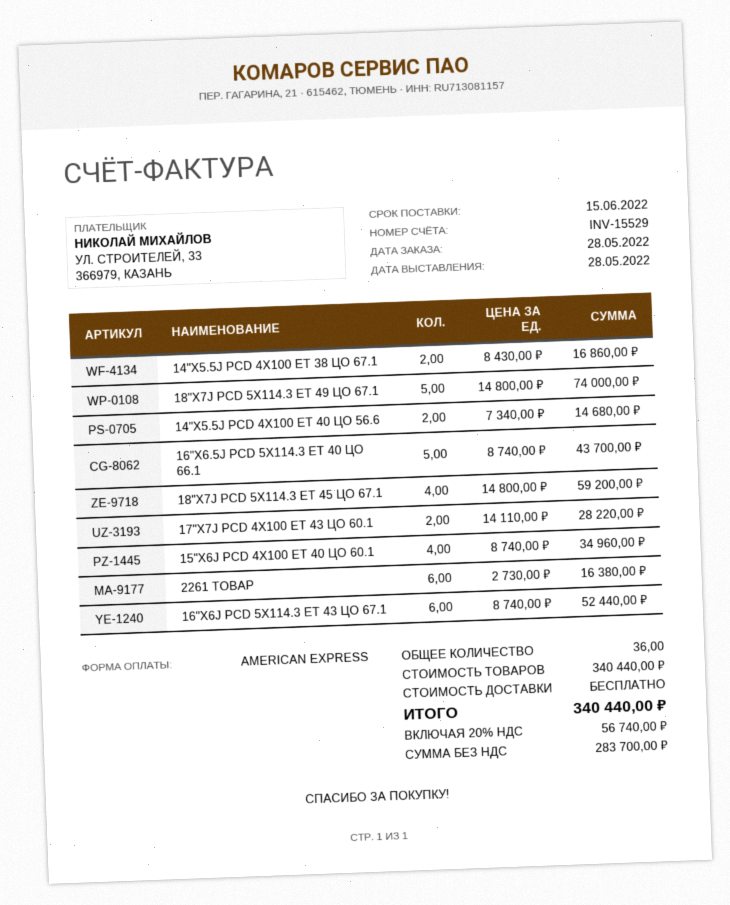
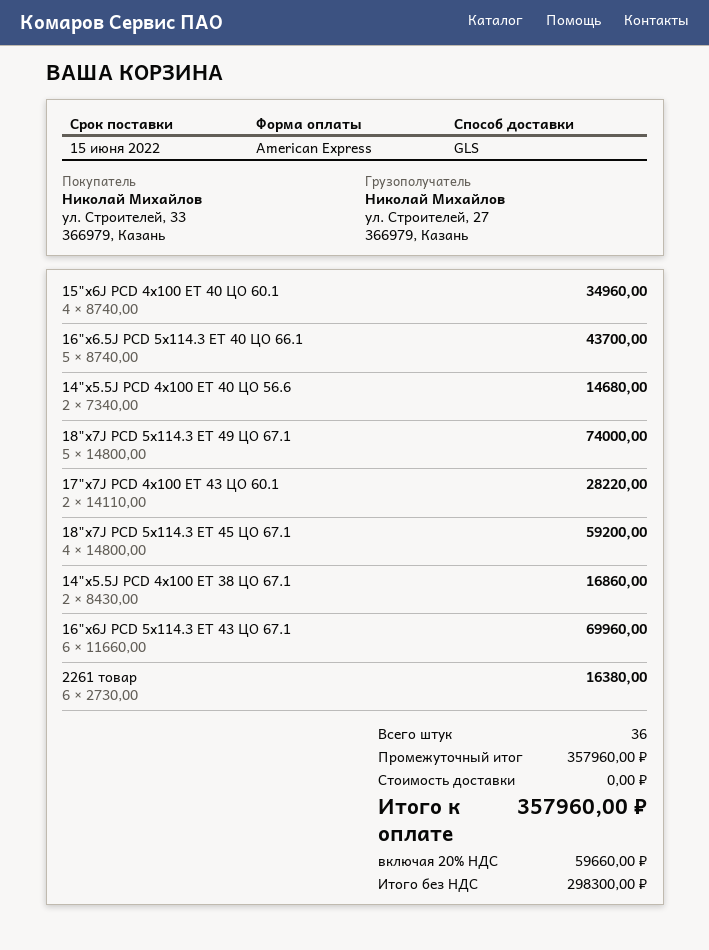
16"X6J PCD 5X114.3 ЕТ 43 ЦО 67.1: 6 x 8740.00 = 52440.00 -> 6 x 11660.00 = 69960.00
subtotal: 340440.00 -> 357960.00
net: 283700.00 -> 298300.00
tax: 20% = 56740.00 -> 20% = 59660.00
total: 340440.00 -> 357960.00

